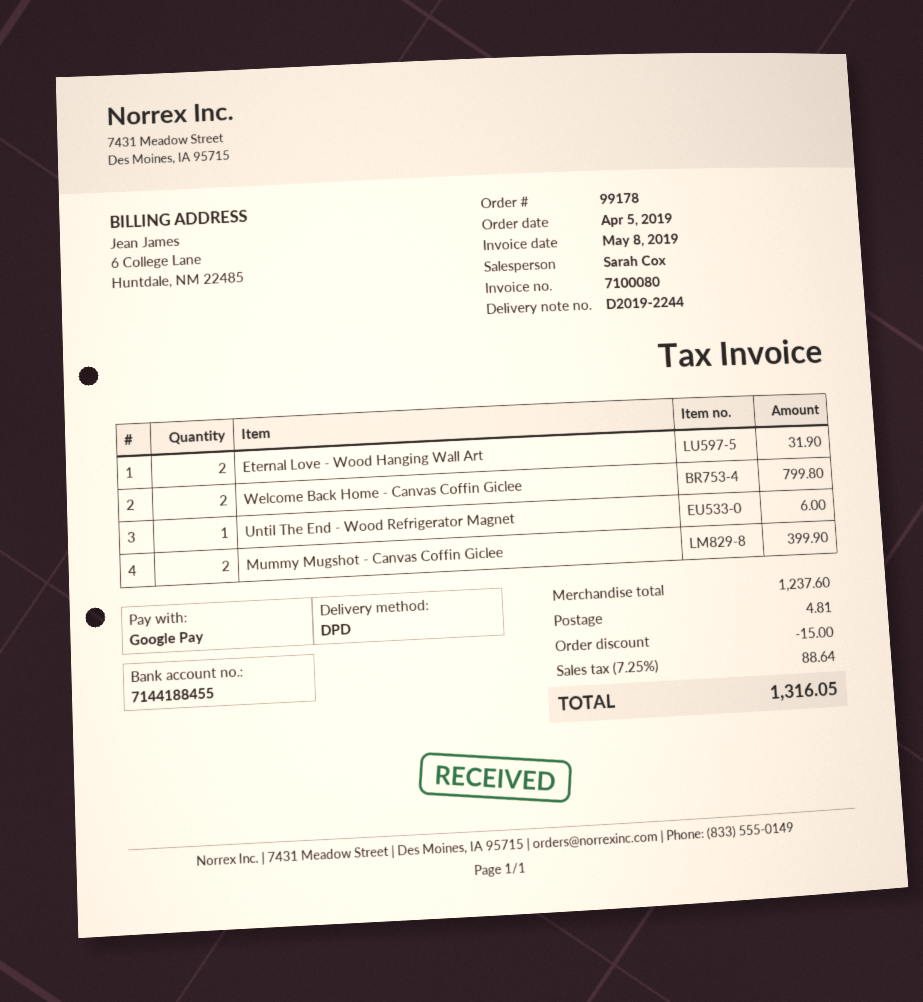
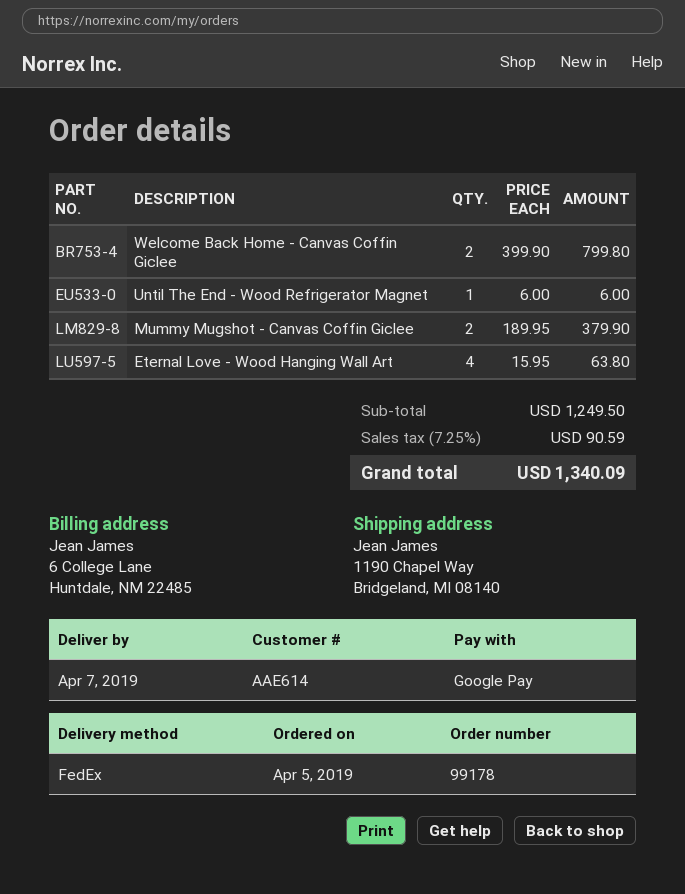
shipping method: DPD -> FedEx
Eternal Love - Wood Hanging Wall Art: 2 for 31.90 -> 4 for 63.80
Mummy Mugshot - Canvas Coffin Giclee: 2 for 399.90 -> 2 for 379.90
subtotal: 1237.60 -> 1249.50
discount: 15.00 -> none
shipping: 4.81 -> none
tax: 7.25% = 88.64 -> 7.25% = 90.59
total: 1316.05 -> 1340.09

